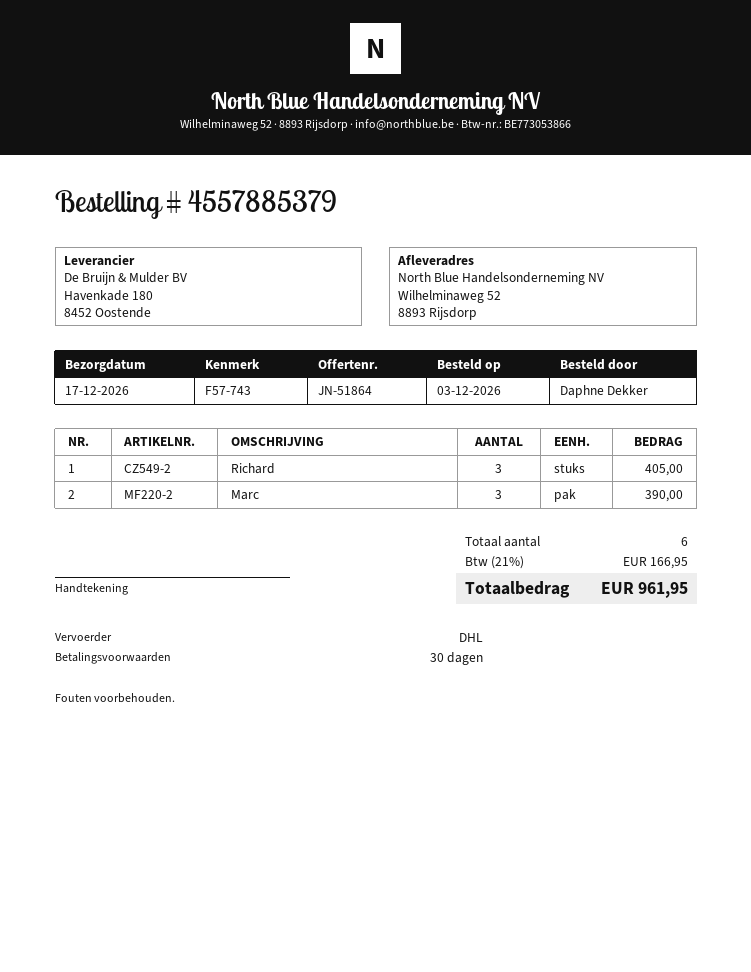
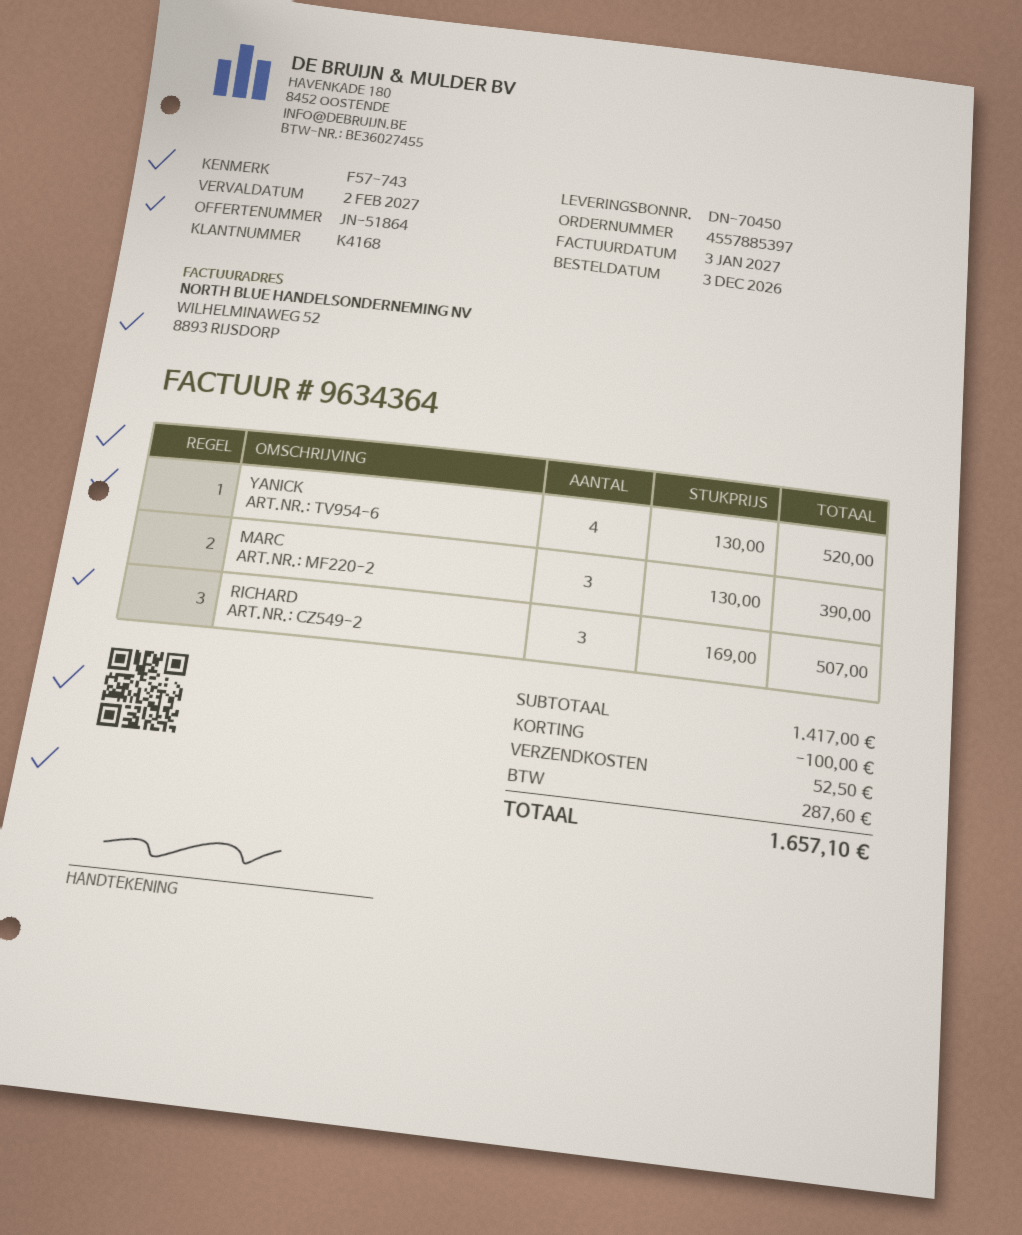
order number: 4557885379 -> 4557885397
Richard: 3 for 405.00 -> 3 for 507.00
YANICK: none -> 4 for 520.00
discount: none -> 100.00
shipping: none -> 52.50
tax: 166.95 -> 287.60
total: 961.95 -> 1657.10

